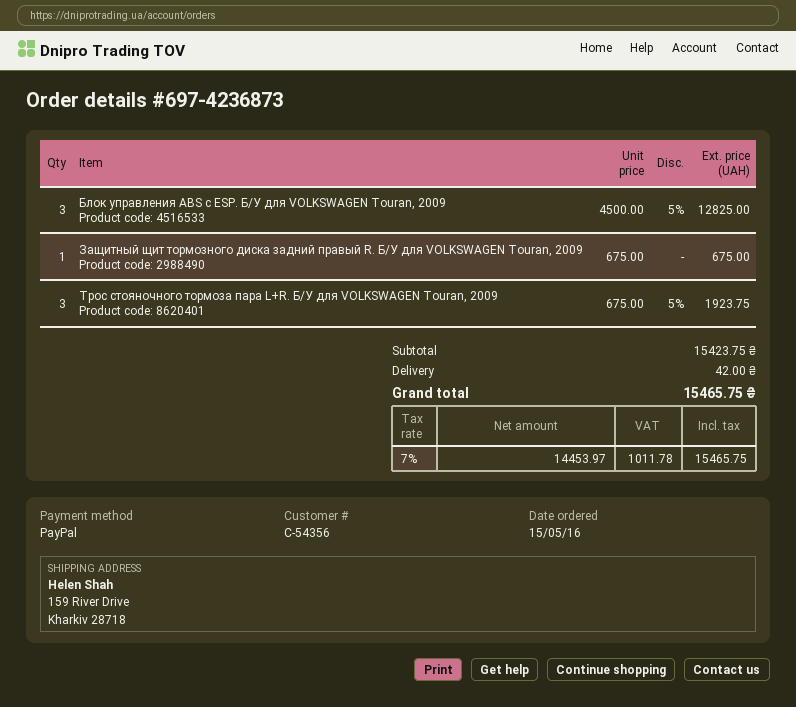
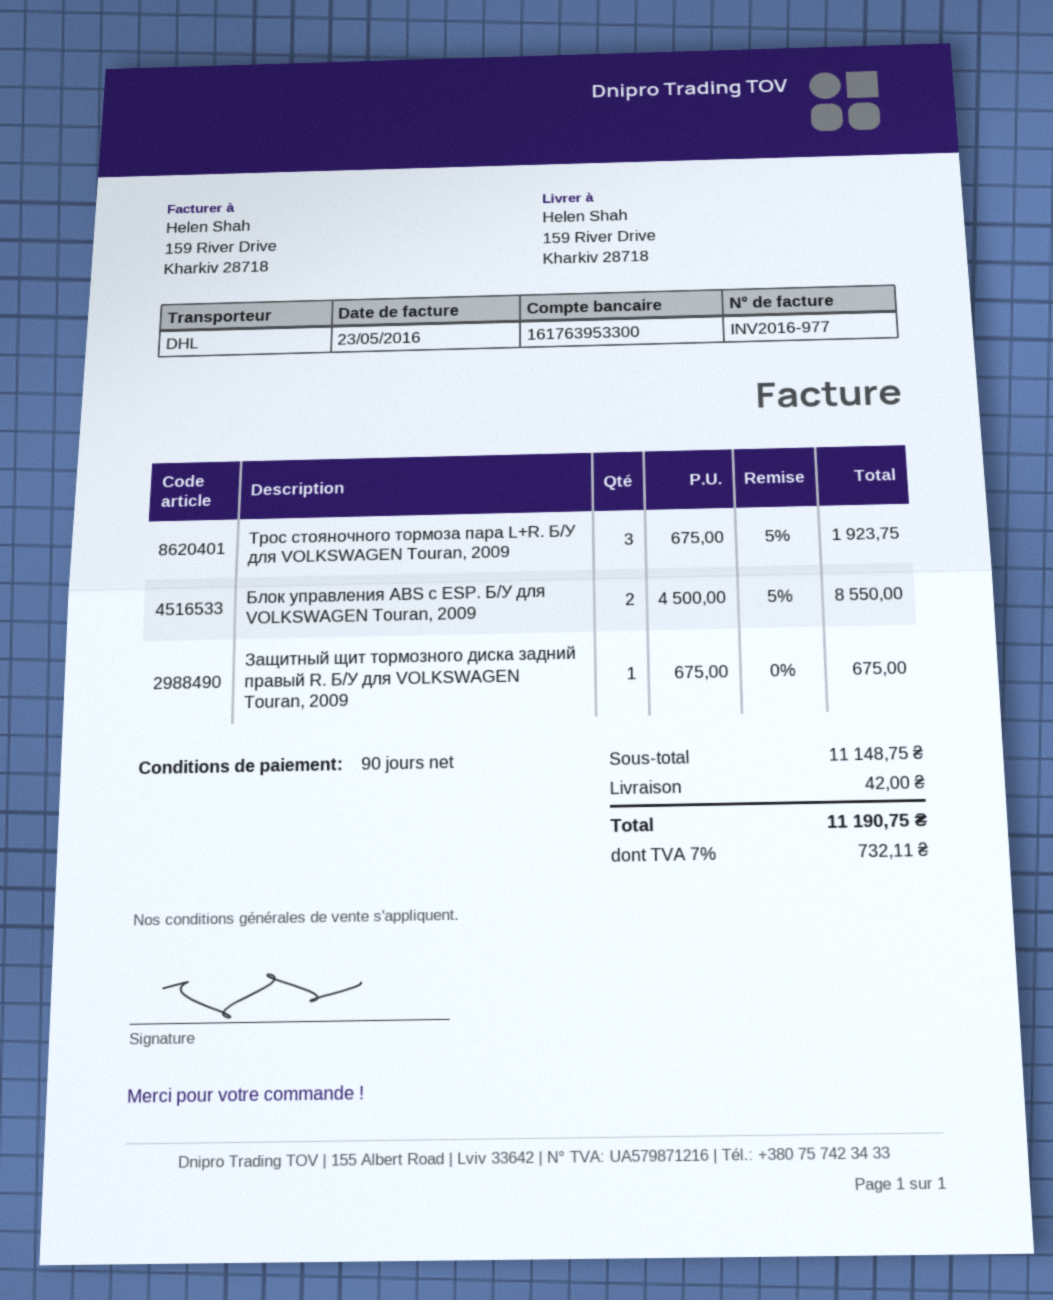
Блок управления ABS с ESP. Б/У для VOLKSWAGEN Touran, 2009: 3 x 4500.00 - 5% = 12825.00 -> 2 x 4500.00 - 5% = 8550.00
subtotal: 15423.75 -> 11148.75
tax: 7% = 1011.78 -> 7% = 732.11
total: 15465.75 -> 11190.75

